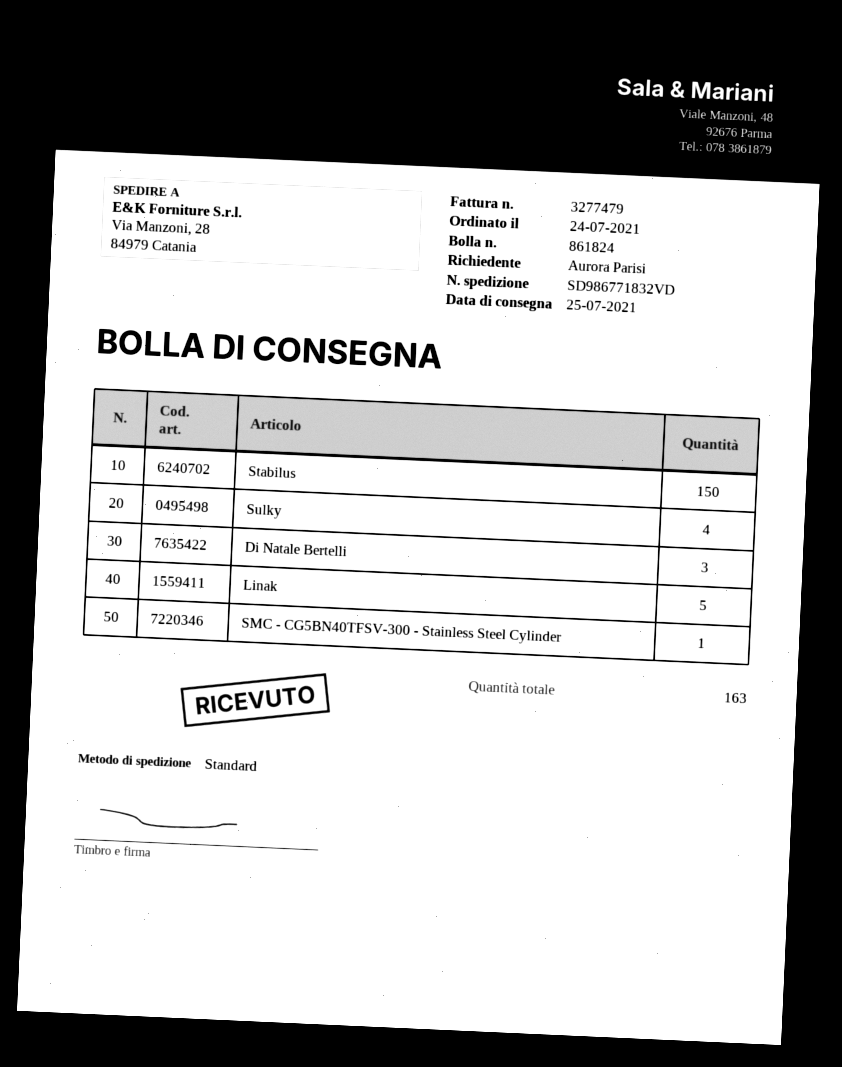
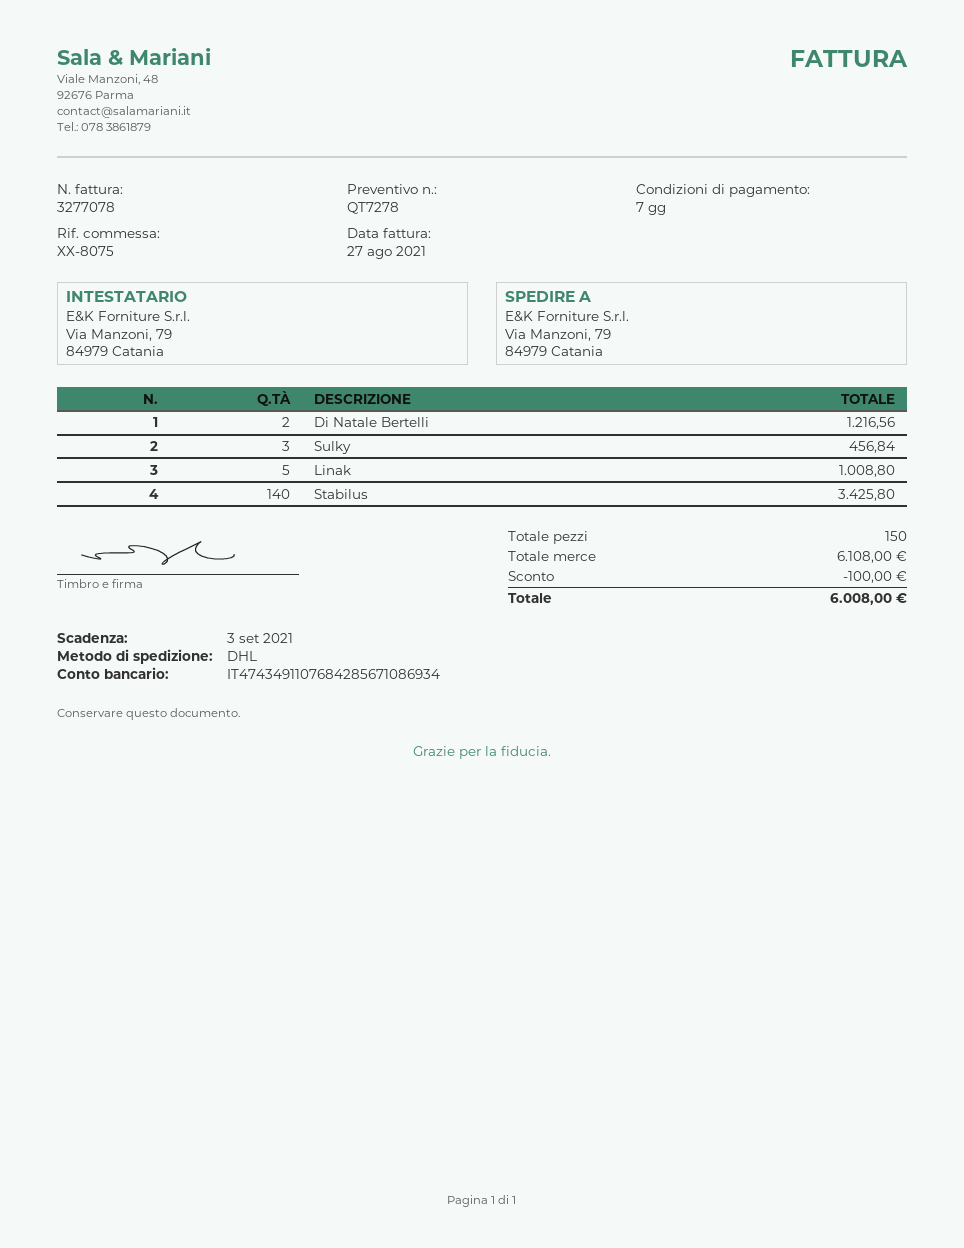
invoice number: 3277479 -> 3277078
shipping method: standard -> DHL
ship to: Via Manzoni, 28, 84979 Catania -> Via Manzoni, 79, 84979 Catania
Stabilus: 150 -> 140
Sulky: 4 -> 3
Di Natale Bertelli: 3 -> 2
SMC - CG5BN40TFSV-300 - Stainless Steel Cylinder: 1 -> none
total quantity: 163 -> 150

